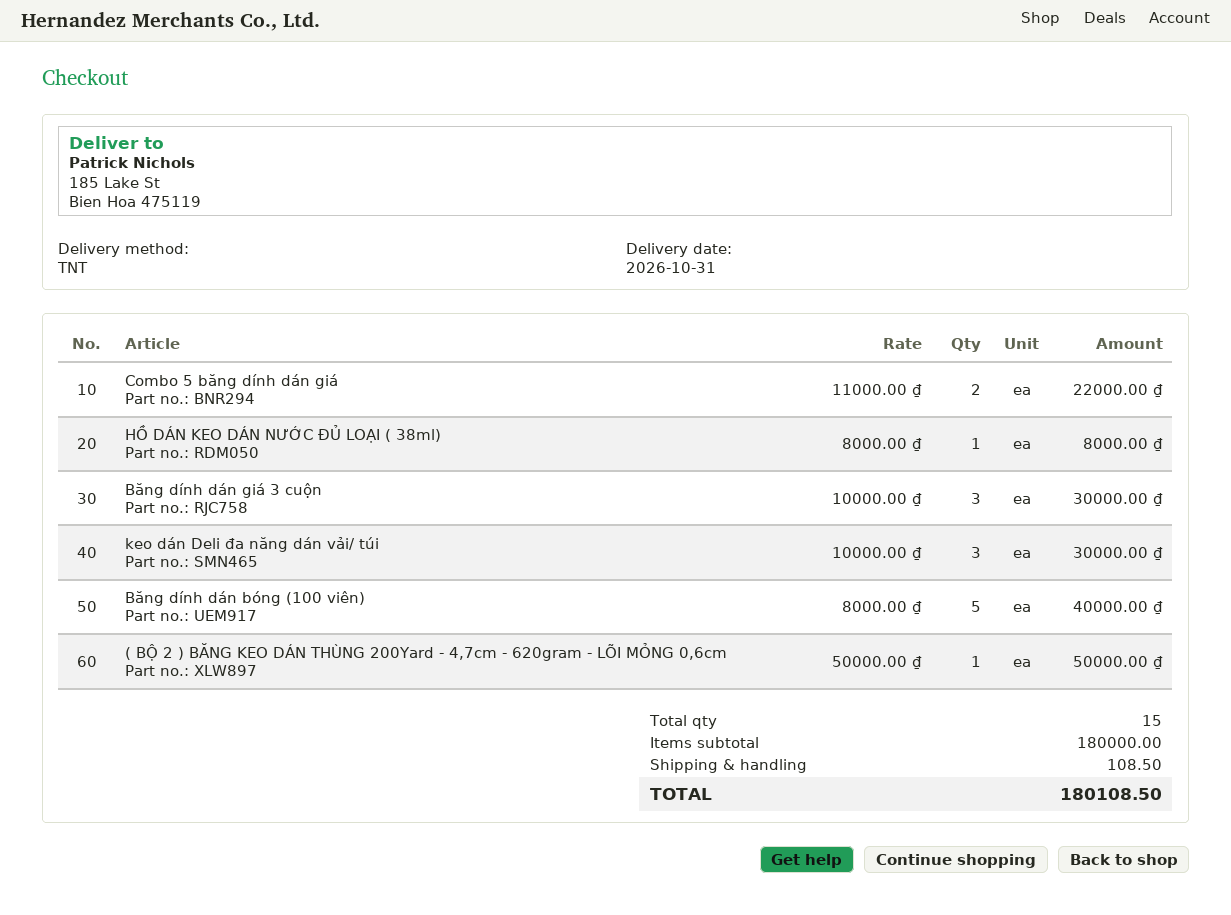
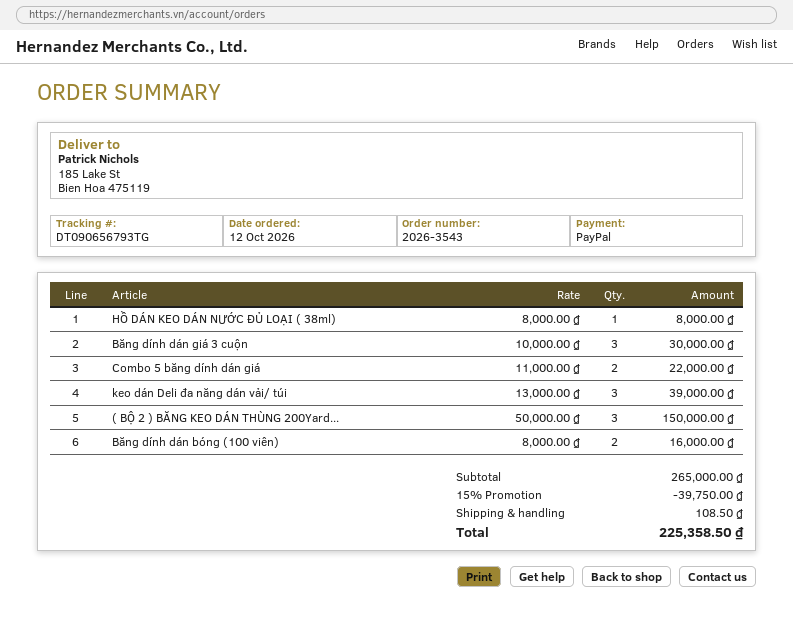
keo dán Deli đa năng dán vải/ túi: 3 x 10000.00 = 30000.00 -> 3 x 13000.00 = 39000.00
Băng dính dán bóng (100 viên): 5 x 8000.00 = 40000.00 -> 2 x 8000.00 = 16000.00
( BỘ 2 ) BĂNG KEO DÁN THÙNG 200Yard - 4,7cm - 620gram - LÕI MỎNG 0,6cm: 1 x 50000.00 = 50000.00 -> 3 x 50000.00 = 150000.00
subtotal: 180000.00 -> 265000.00
discount: none -> 15% = 39750.00
total: 180108.50 -> 225358.50

